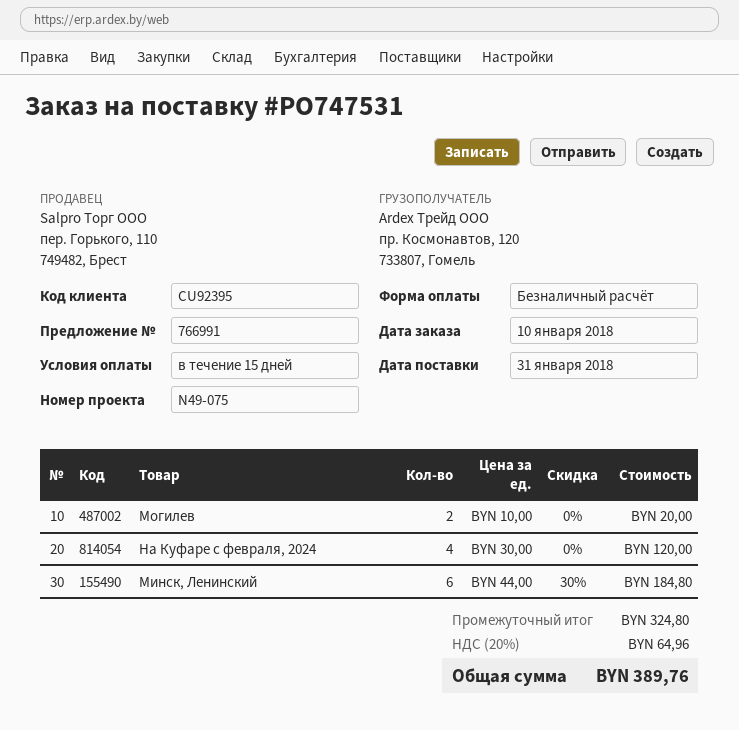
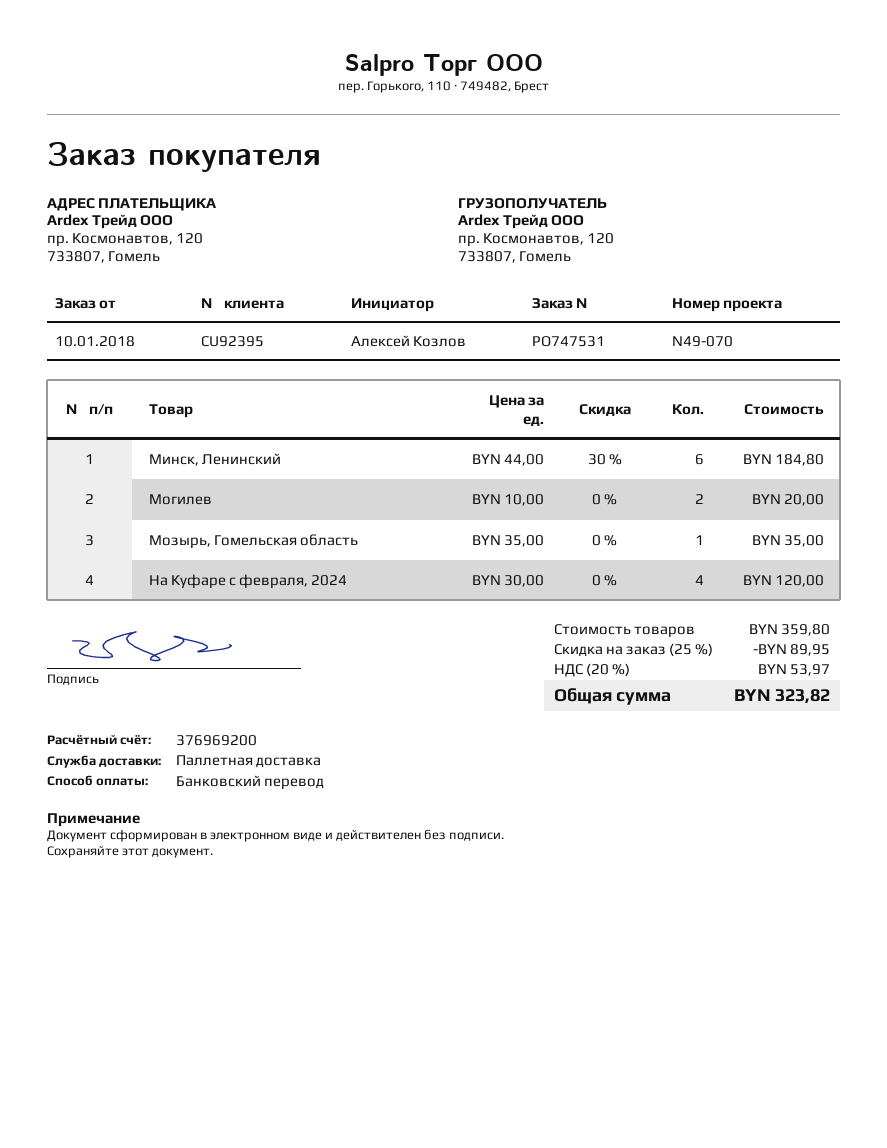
reference: N49-075 -> N49-070
Мозырь, Гомельская область: none -> 1 x 35.00 = 35.00
subtotal: 324.80 -> 359.80
discount: none -> 25% = 89.95
tax: 20% = 64.96 -> 20% = 53.97
total: 389.76 -> 323.82

